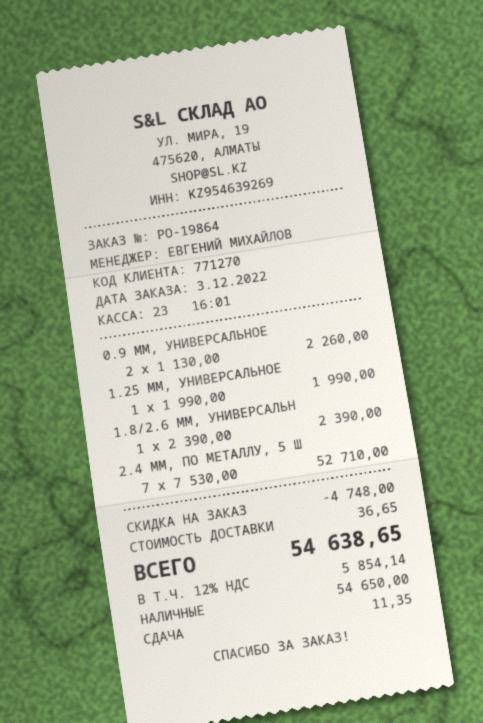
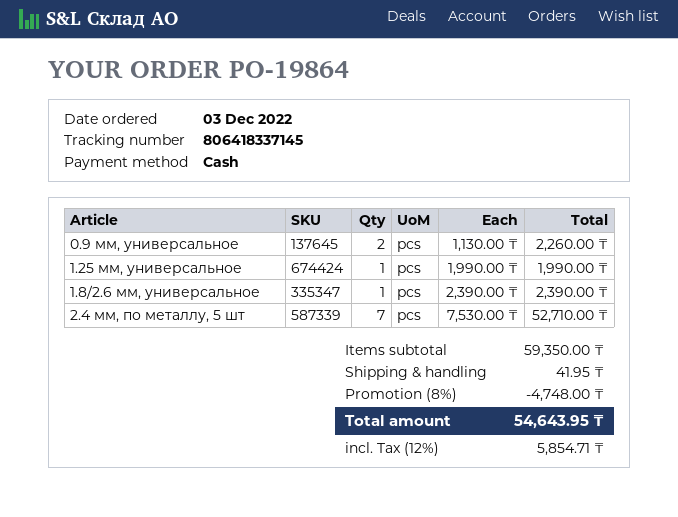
shipping: 36.65 -> 41.95
tax: 12% = 5854.14 -> 12% = 5854.71
total: 54638.65 -> 54643.95

